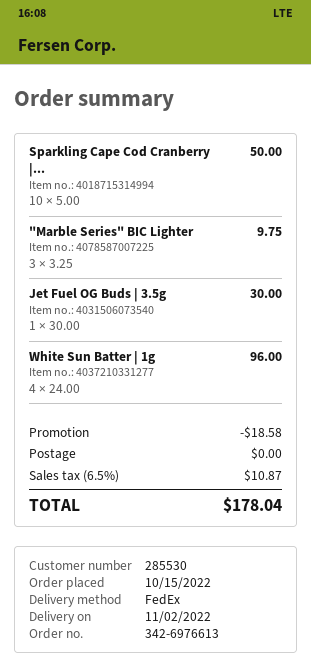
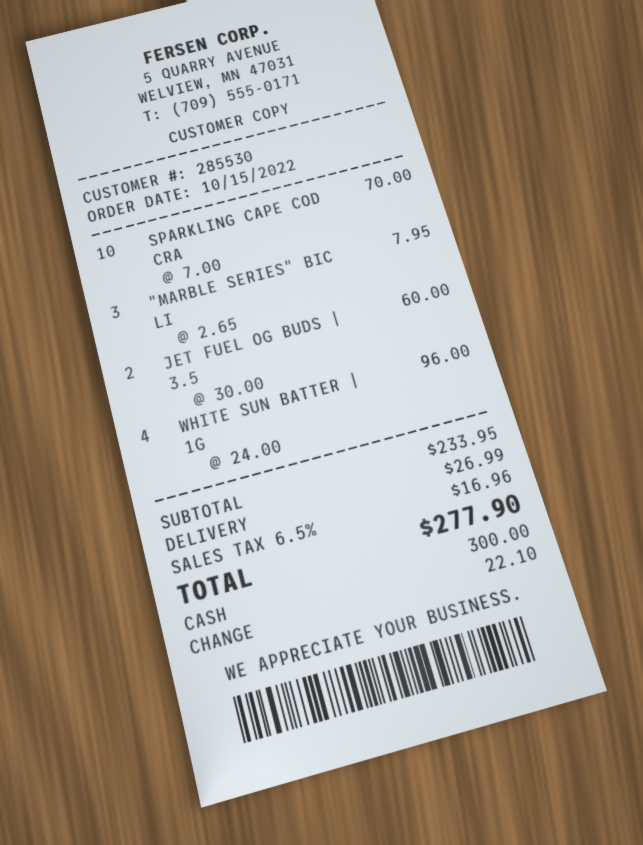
Sparkling Cape Cod Cranberry |...: 10 x 5.00 = 50.00 -> 10 x 7.00 = 70.00
"Marble Series" BIC Lighter: 3 x 3.25 = 9.75 -> 3 x 2.65 = 7.95
Jet Fuel OG Buds | 3.5g: 1 x 30.00 = 30.00 -> 2 x 30.00 = 60.00
discount: 18.58 -> none
shipping: 0.00 -> 26.99
tax: 6.5% = 10.87 -> 6.5% = 16.96
total: 178.04 -> 277.90

